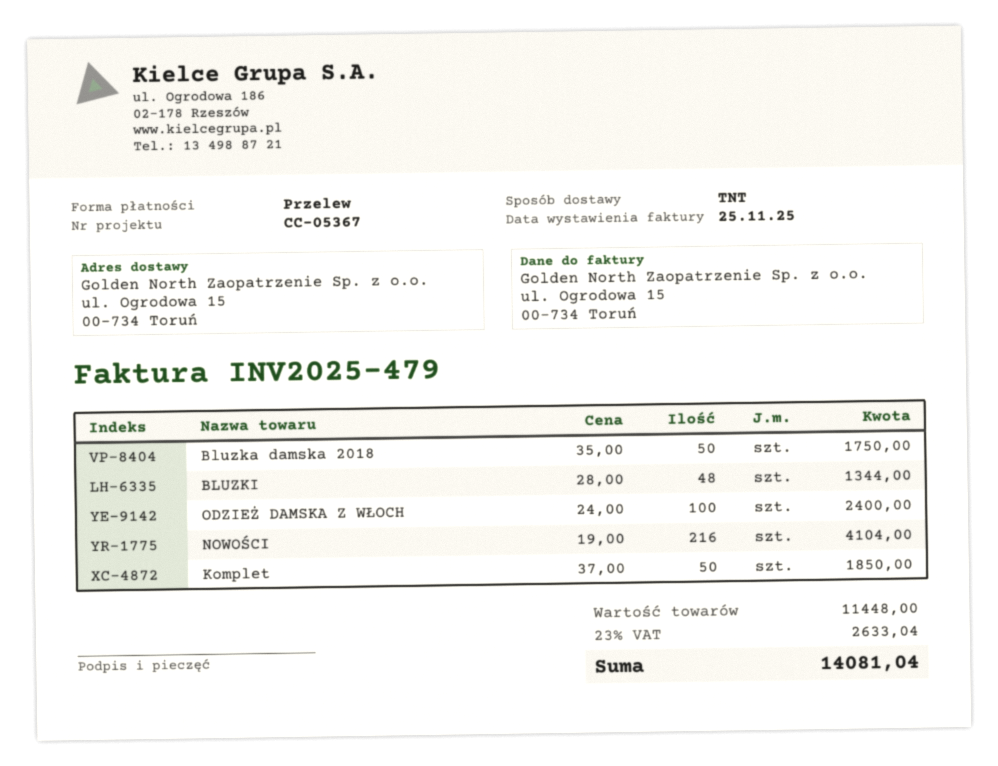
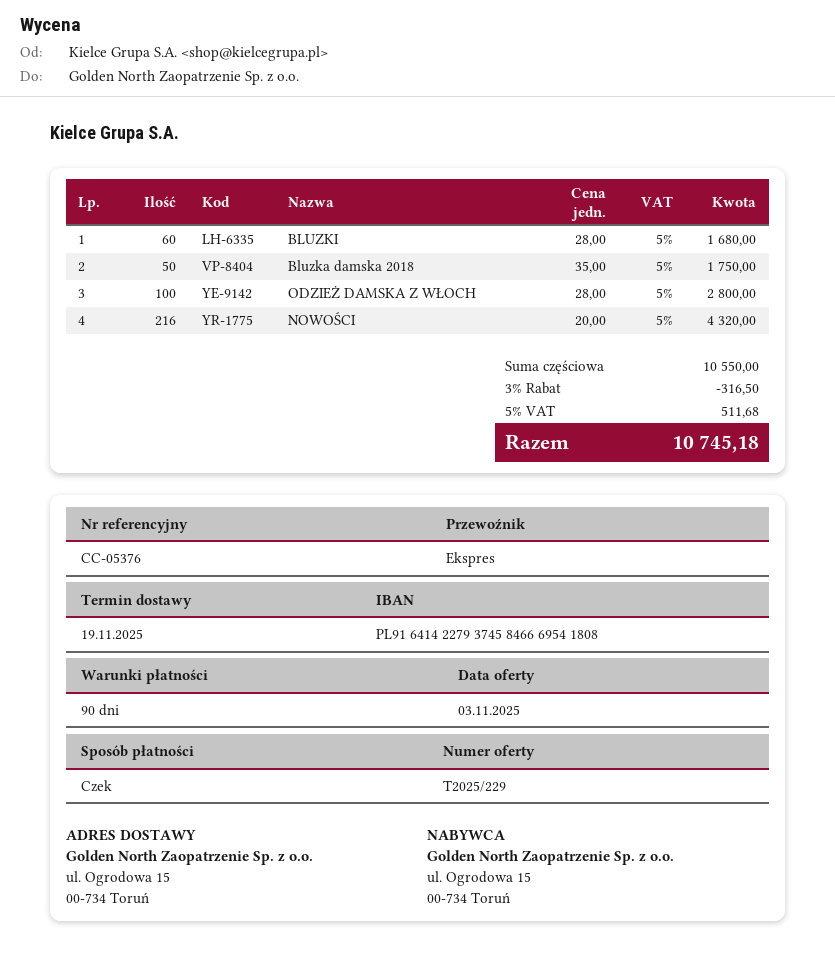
reference: CC-05367 -> CC-05376
payment method: bank transfer -> cheque
shipping method: TNT -> express
BLUZKI: 48 x 28.00 = 1344.00 -> 60 x 28.00 = 1680.00
ODZIEŻ DAMSKA Z WŁOCH: 100 x 24.00 = 2400.00 -> 100 x 28.00 = 2800.00
NOWOŚCI: 216 x 19.00 = 4104.00 -> 216 x 20.00 = 4320.00
Komplet: 50 x 37.00 = 1850.00 -> none
subtotal: 11448.00 -> 10550.00
discount: none -> 3% = 316.50
tax: 23% = 2633.04 -> 5% = 511.68
total: 14081.04 -> 10745.18

